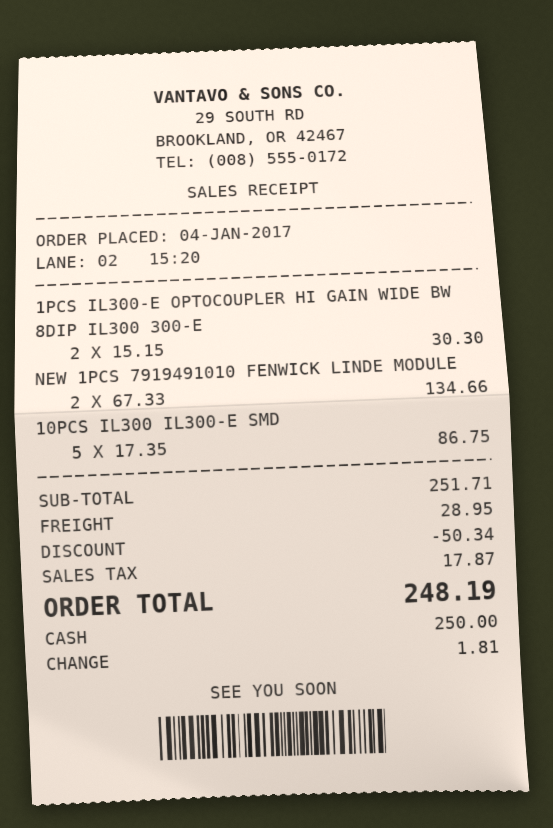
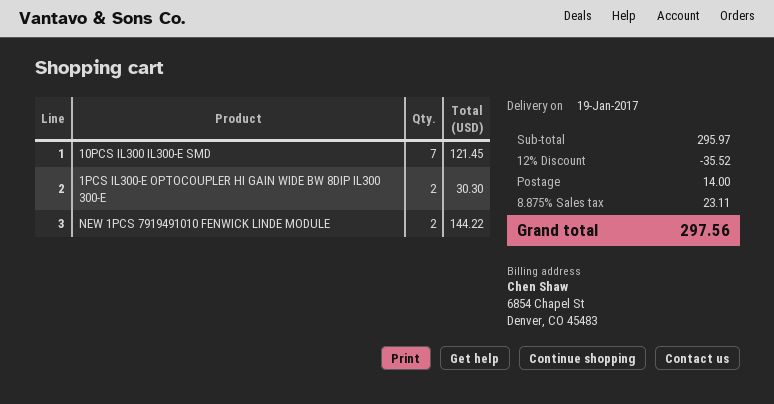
NEW 1PCS 7919491010 FENWICK LINDE MODULE: 2 for 134.66 -> 2 for 144.22
10PCS IL300 IL300-E SMD: 5 for 86.75 -> 7 for 121.45
subtotal: 251.71 -> 295.97
discount: 50.34 -> 35.52
shipping: 28.95 -> 14.00
tax: 17.87 -> 23.11
total: 248.19 -> 297.56

